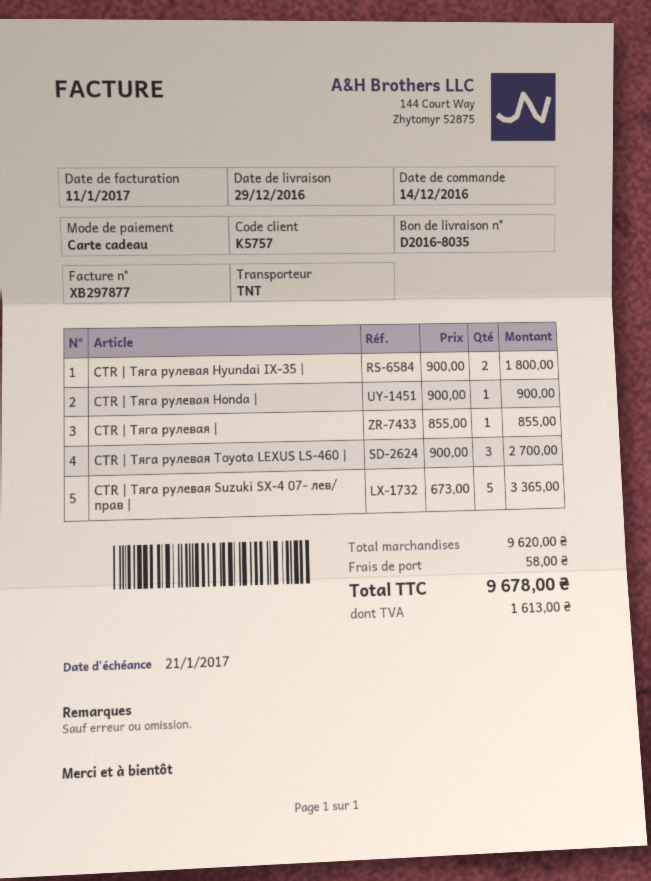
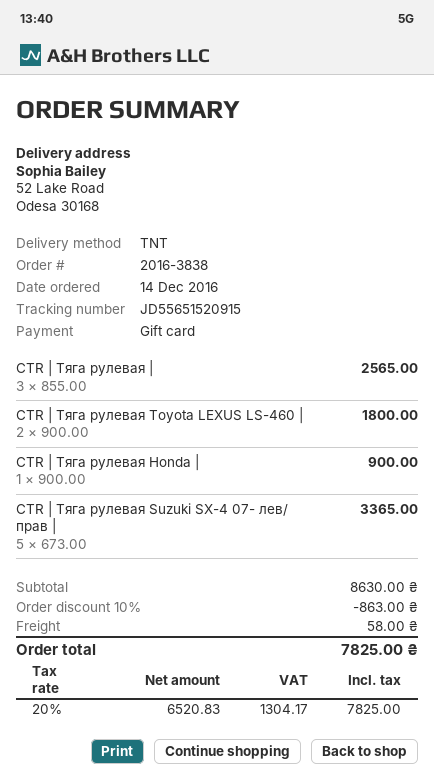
CTR | Тяга рулевая Hyundai IX-35 |: 2 x 900.00 = 1800.00 -> none
CTR | Тяга рулевая |: 1 x 855.00 = 855.00 -> 3 x 855.00 = 2565.00
CTR | Тяга рулевая Toyota LEXUS LS-460 |: 3 x 900.00 = 2700.00 -> 2 x 900.00 = 1800.00
subtotal: 9620.00 -> 8630.00
discount: none -> 10% = 863.00
tax: 1613.00 -> 1304.17
total: 9678.00 -> 7825.00

